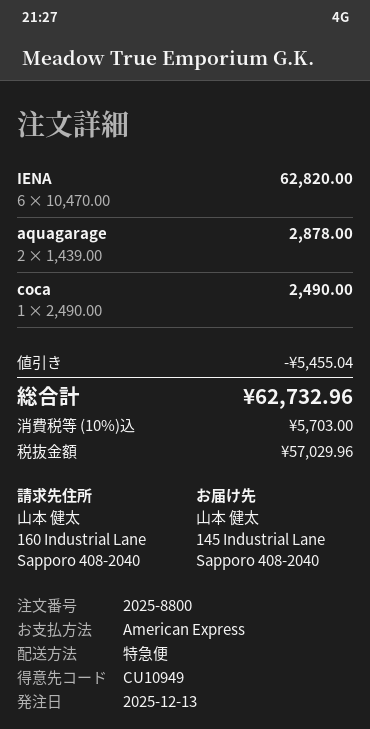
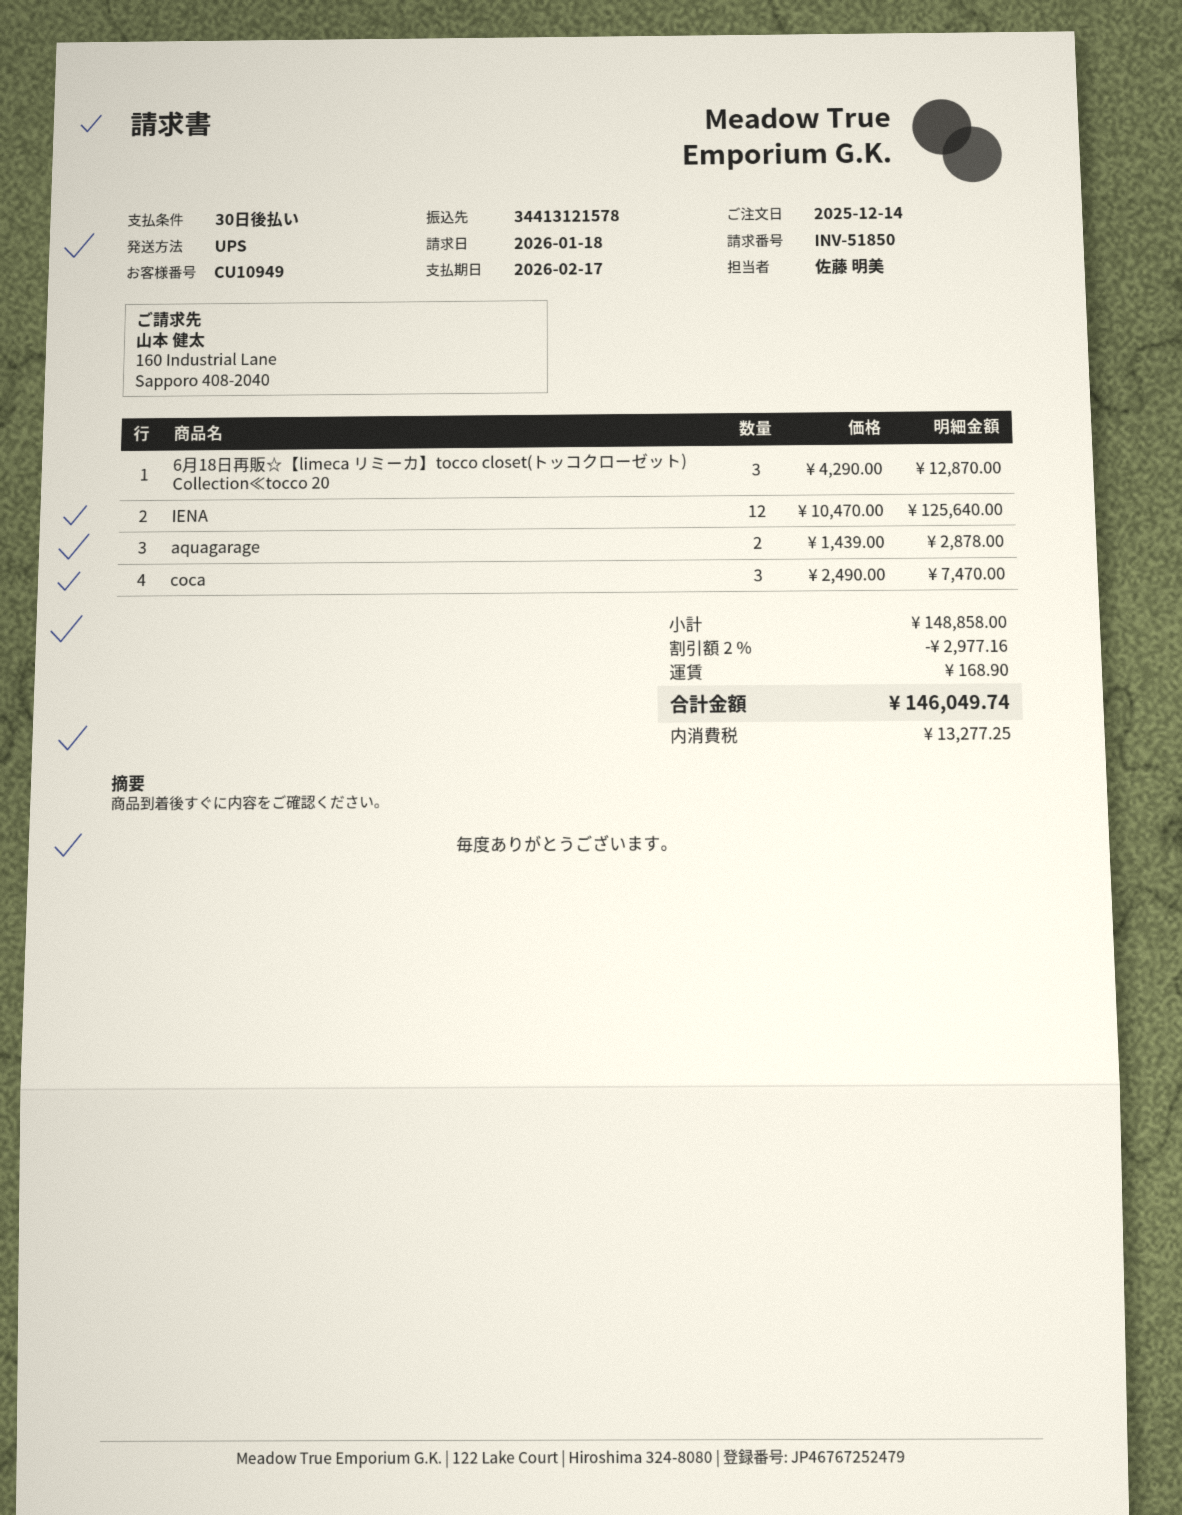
order date: 2025-12-13 -> 2025-12-14
shipping method: express -> UPS
IENA: 6 x 10470.00 = 62820.00 -> 12 x 10470.00 = 125640.00
coca: 1 x 2490.00 = 2490.00 -> 3 x 2490.00 = 7470.00
6月18日再販☆【limeca リミーカ】tocco closet(トッコクローゼット) Collection≪tocco 20: none -> 3 x 4290.00 = 12870.00
discount: 5455.04 -> 2977.16
shipping: none -> 168.90
tax: 5703.00 -> 13277.25
total: 62732.96 -> 146049.74

